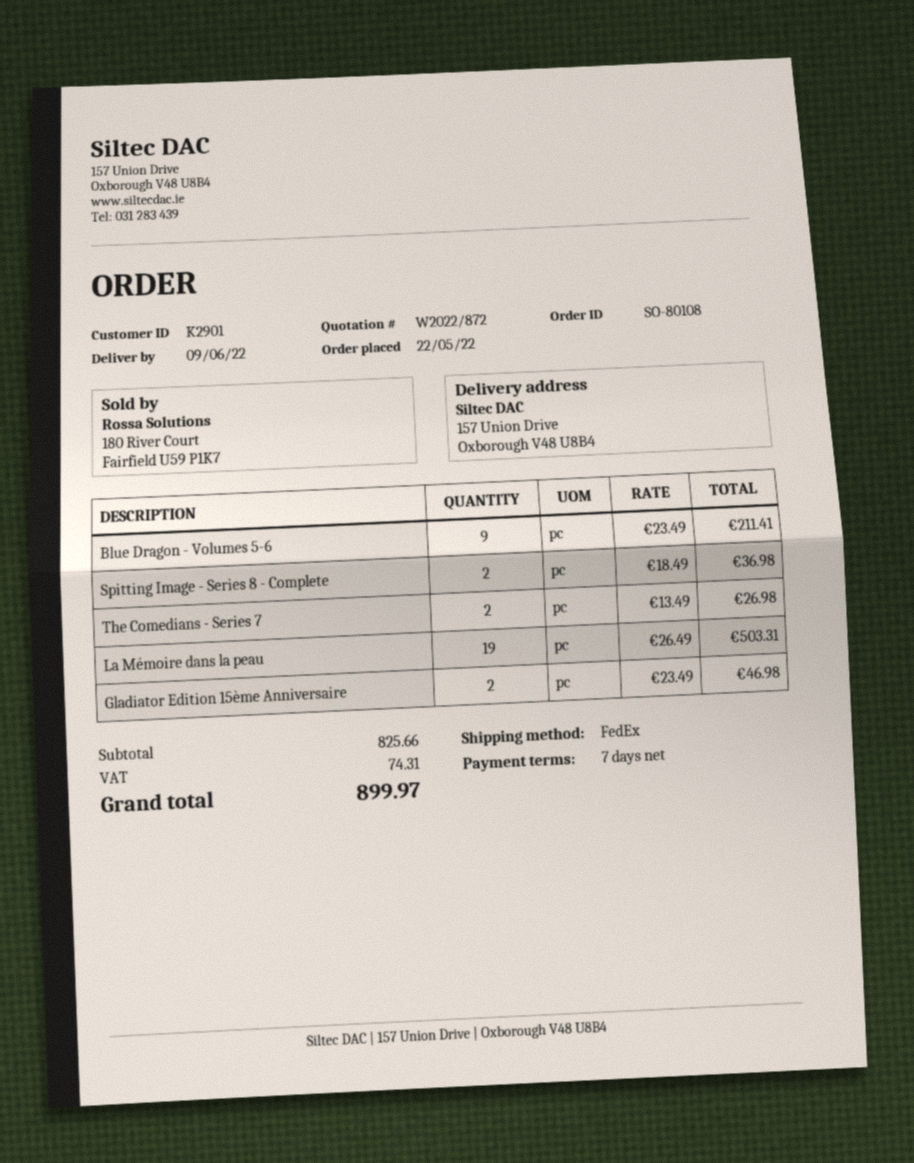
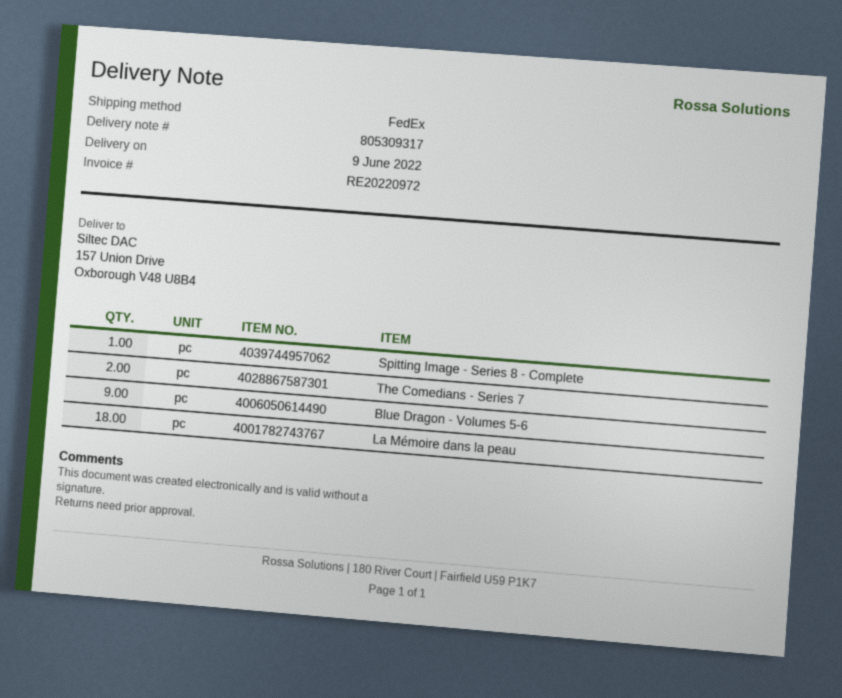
Spitting Image - Series 8 - Complete: 2 -> 1
La Mémoire dans la peau: 19 -> 18
Gladiator Edition 15ème Anniversaire: 2 -> none

